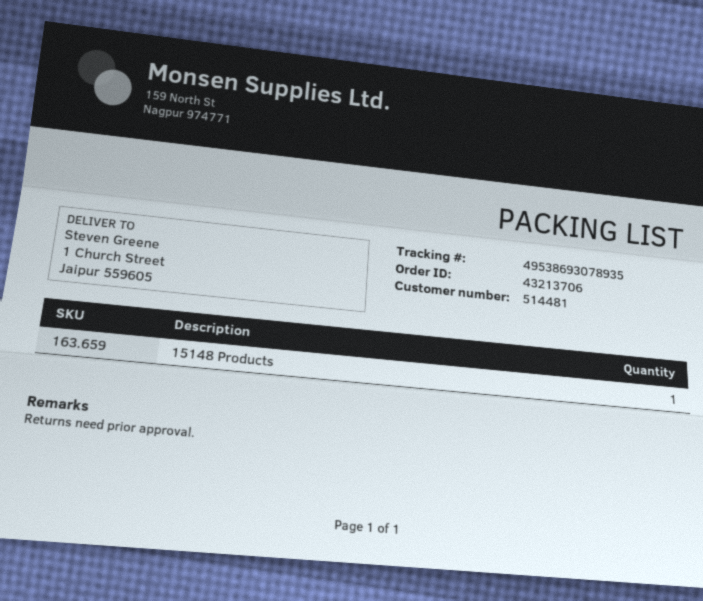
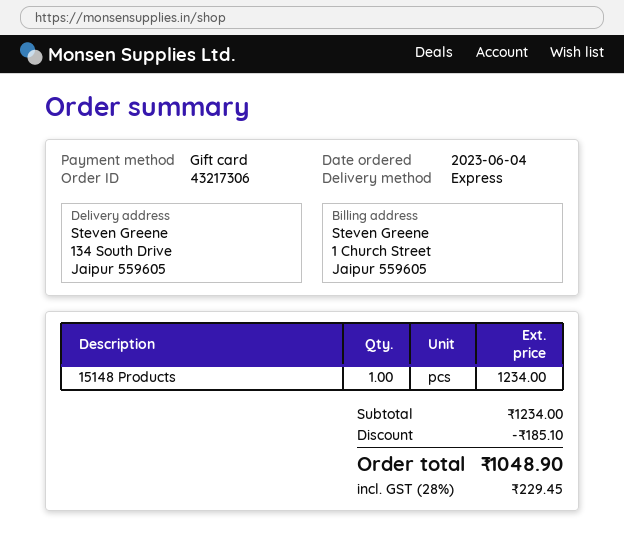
order number: 43213706 -> 43217306
ship to: 1 Church Street, Jaipur 559605 -> 134 South Drive, Jaipur 559605

